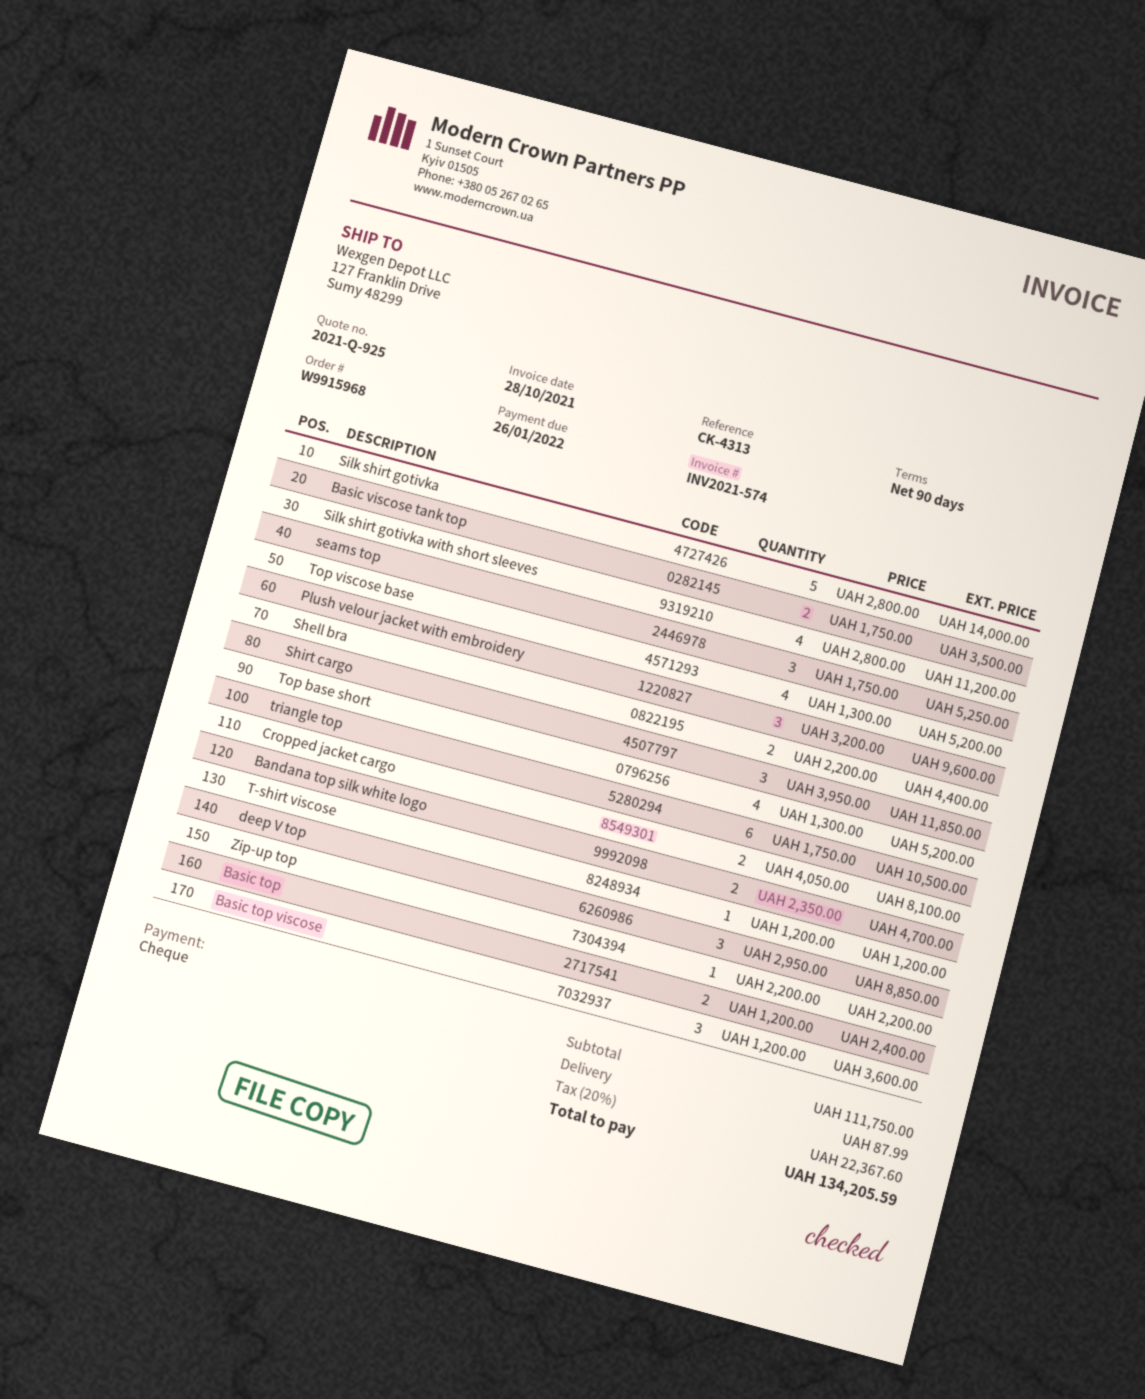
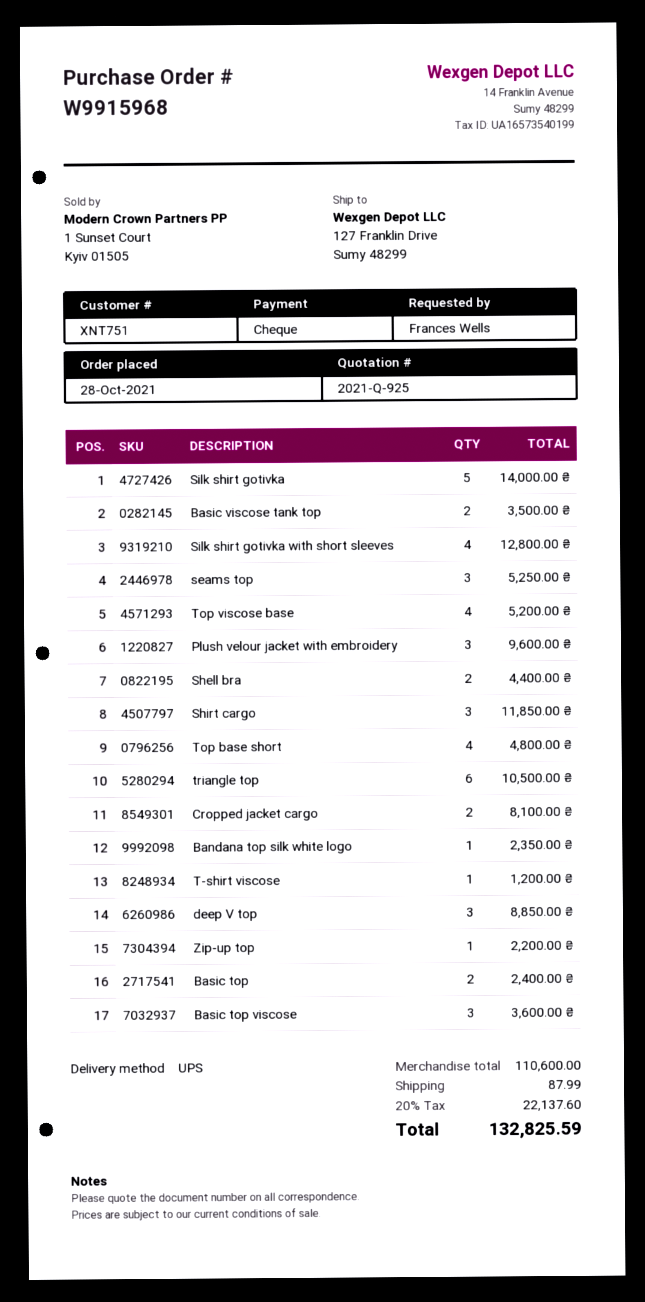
Silk shirt gotivka with short sleeves: 4 for 11200.00 -> 4 for 12800.00
Тоp base short: 4 for 5200.00 -> 4 for 4800.00
Bandana top silk white logo: 2 for 4700.00 -> 1 for 2350.00
subtotal: 111750.00 -> 110600.00
tax: 20% = 22367.60 -> 20% = 22137.60
total: 134205.59 -> 132825.59

